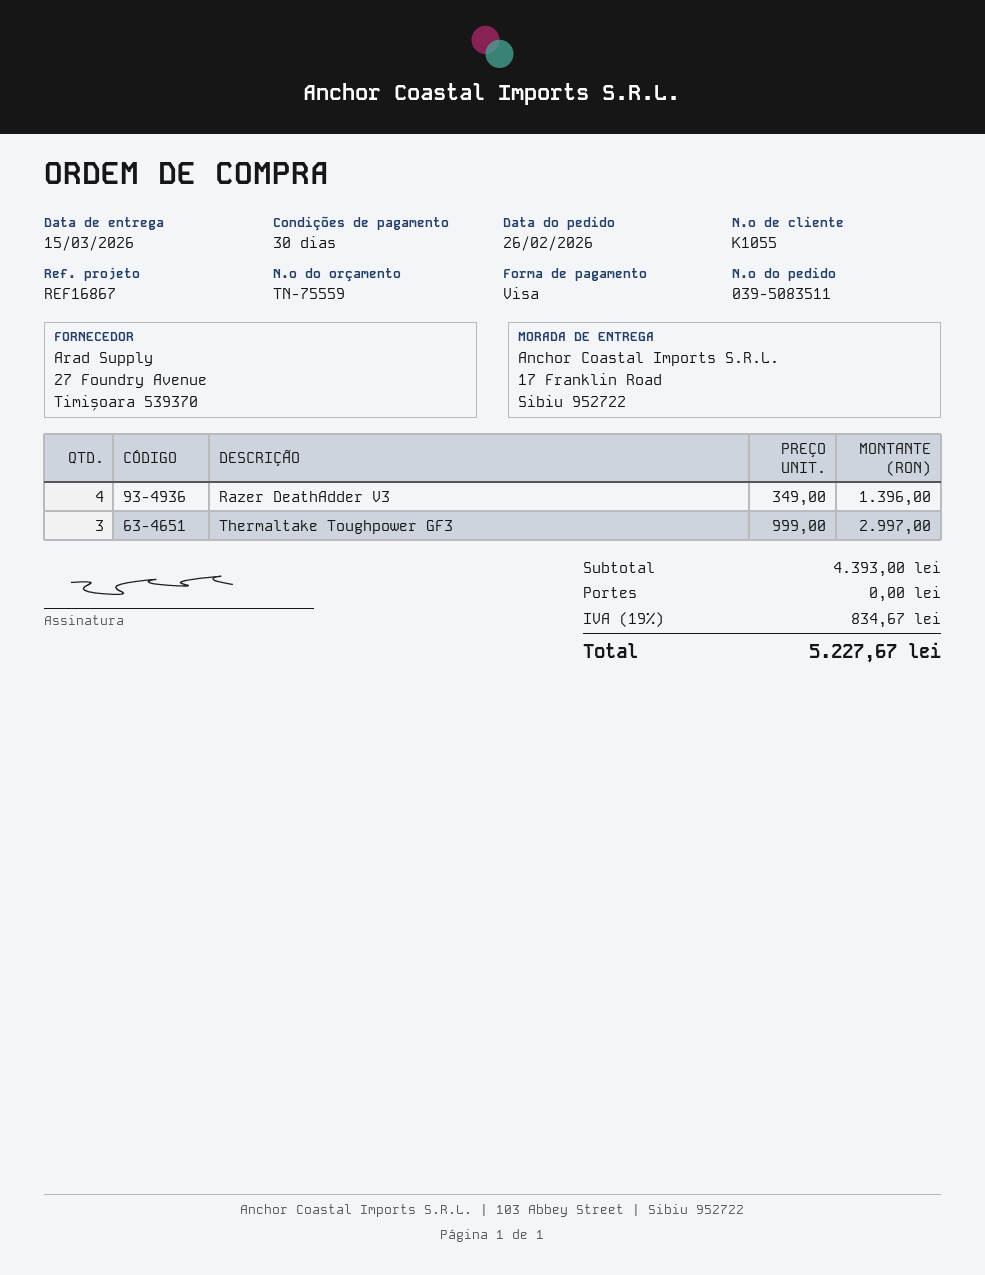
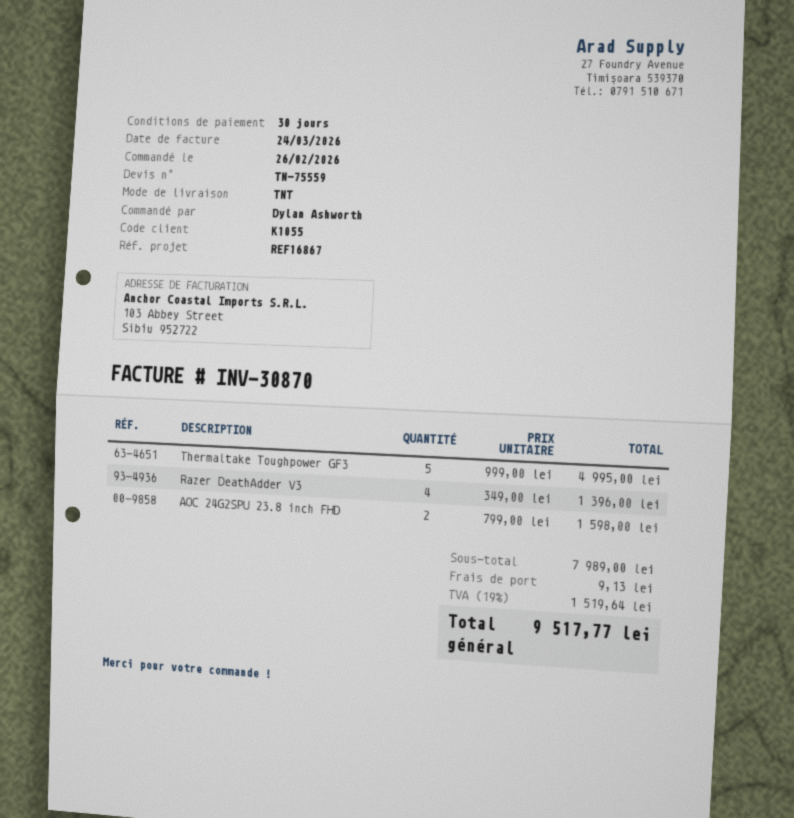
Thermaltake Toughpower GF3: 3 x 999.00 = 2997.00 -> 5 x 999.00 = 4995.00
AOC 24G2SPU 23.8 inch FHD: none -> 2 x 799.00 = 1598.00
subtotal: 4393.00 -> 7989.00
shipping: 0.00 -> 9.13
tax: 19% = 834.67 -> 19% = 1519.64
total: 5227.67 -> 9517.77

